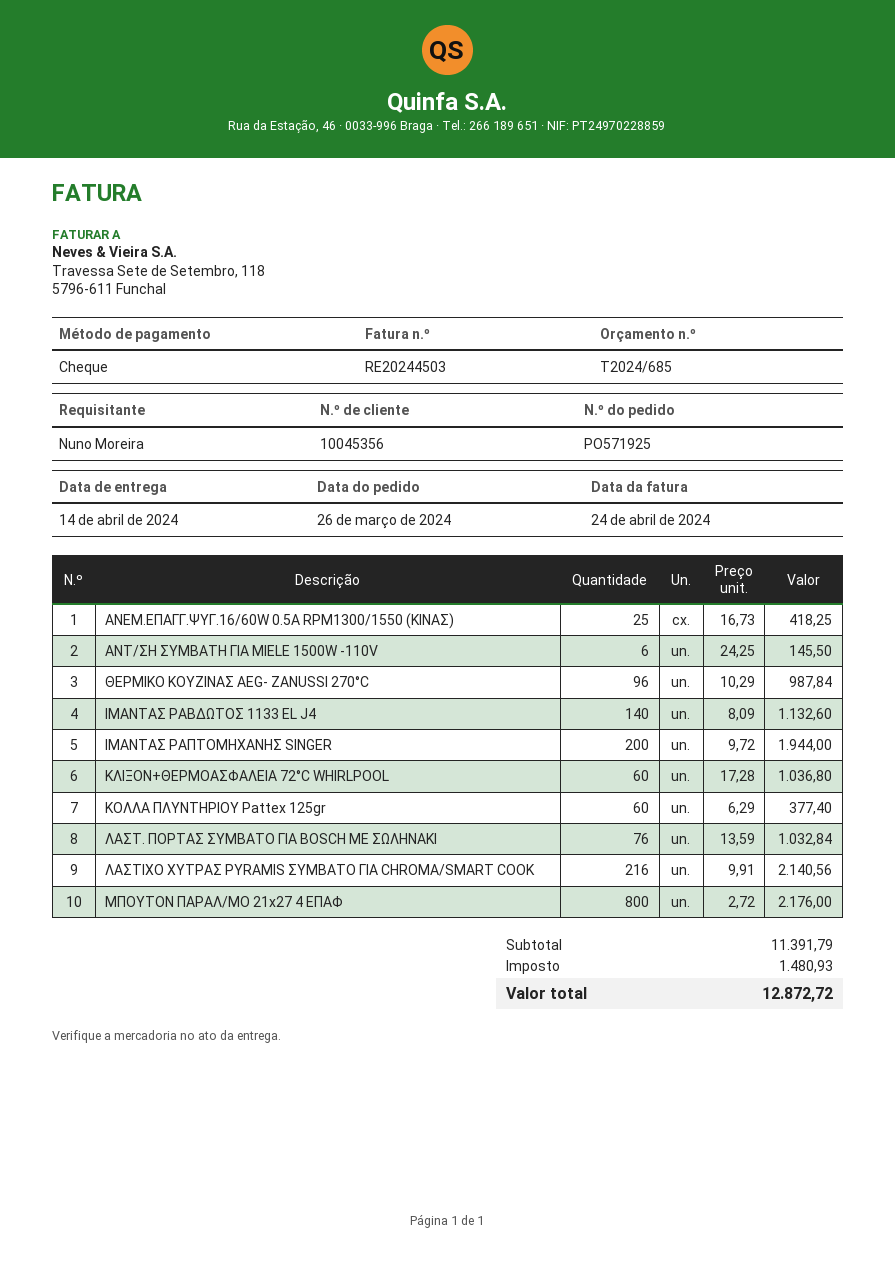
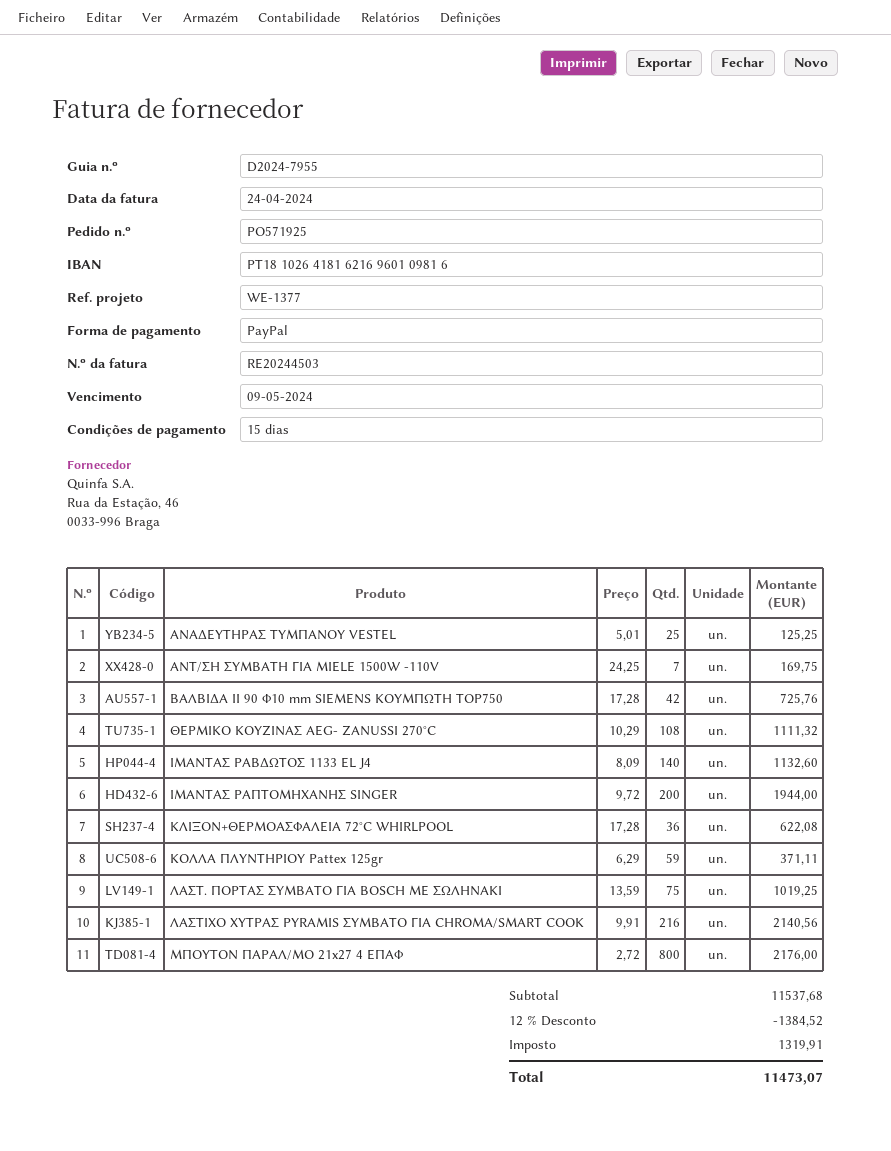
payment method: cheque -> PayPal
ΑΝΕΜ.ΕΠΑΓΓ.ΨΥΓ.16/60W 0.5A RPM1300/1550 (ΚΙΝΑΣ): 25 x 16.73 = 418.25 -> none
ΑΝΤ/ΣΗ ΣΥΜΒΑΤΗ ΓΙΑ MIELE 1500W -110V: 6 x 24.25 = 145.50 -> 7 x 24.25 = 169.75
ΘΕΡΜΙΚΟ ΚΟΥΖΙΝΑΣ AEG- ZANUSSI 270°C: 96 x 10.29 = 987.84 -> 108 x 10.29 = 1111.32
ΚΛΙΞΟΝ+ΘΕΡΜΟΑΣΦΑΛΕΙΑ 72°C WHIRLPOOL: 60 x 17.28 = 1036.80 -> 36 x 17.28 = 622.08
ΚΟΛΛΑ ΠΛΥΝΤΗΡΙΟΥ Pattex 125gr: 60 x 6.29 = 377.40 -> 59 x 6.29 = 371.11
ΛΑΣΤ. ΠΟΡΤΑΣ ΣΥΜΒΑΤΟ ΓΙΑ BOSCH ΜΕ ΣΩΛΗΝΑΚΙ: 76 x 13.59 = 1032.84 -> 75 x 13.59 = 1019.25
ΑΝΑΔΕΥΤΗΡΑΣ ΤΥΜΠΑΝΟΥ VESTEL: none -> 25 x 5.01 = 125.25
ΒΑΛΒΙΔΑ II 90 Φ10 mm SIEMENS ΚΟΥΜΠΩΤΗ TOP750: none -> 42 x 17.28 = 725.76
subtotal: 11391.79 -> 11537.68
discount: none -> 12% = 1384.52
tax: 1480.93 -> 1319.91
total: 12872.72 -> 11473.07

